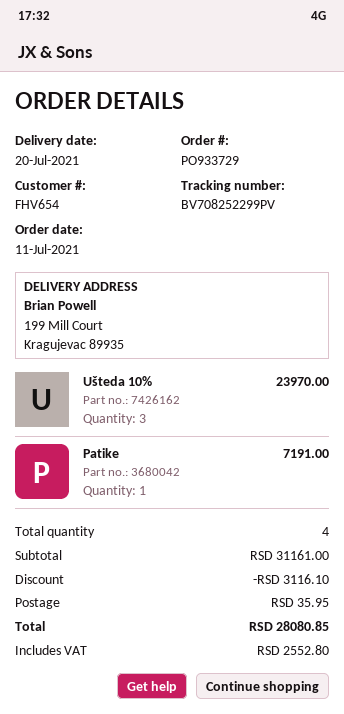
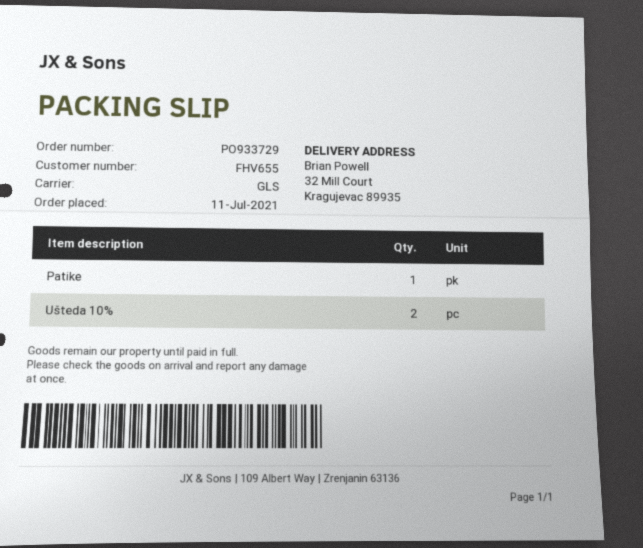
customer number: FHV654 -> FHV655
ship to: 199 Mill Court, Kragujevac 89935 -> 32 Mill Court, Kragujevac 89935
Ušteda 10%: 3 -> 2

